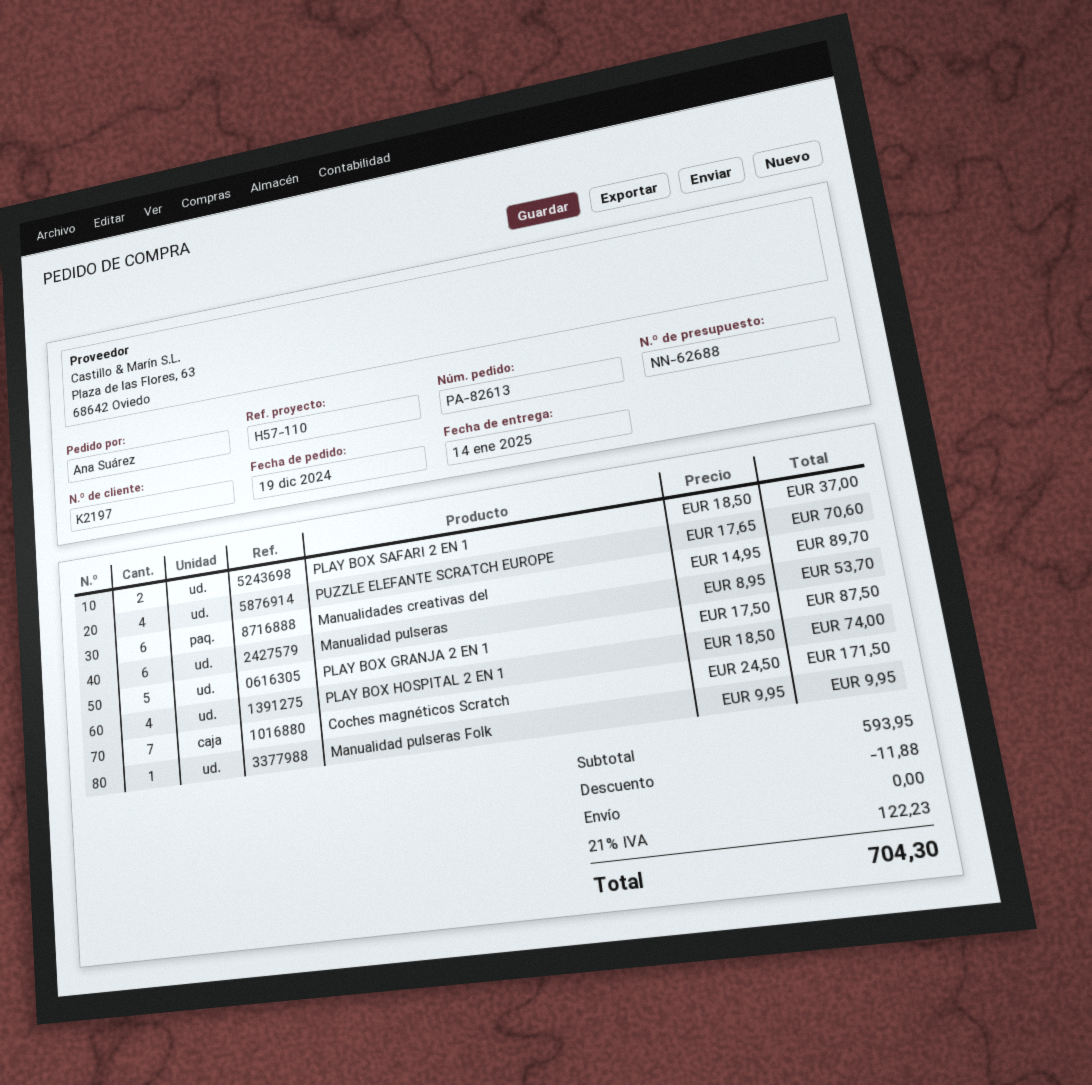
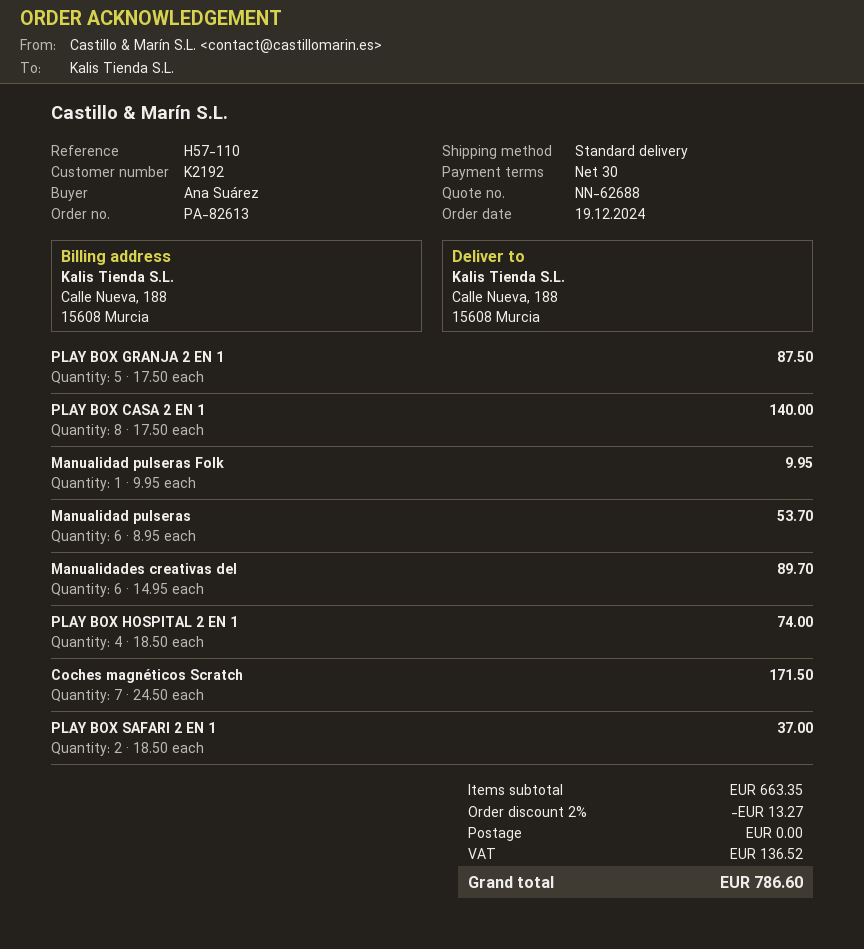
customer number: K2197 -> K2192
PUZZLE ELEFANTE SCRATCH EUROPE: 4 x 17.65 = 70.60 -> none
PLAY BOX CASA 2 EN 1: none -> 8 x 17.50 = 140.00
subtotal: 593.95 -> 663.35
discount: 11.88 -> 13.27
tax: 122.23 -> 136.52
total: 704.30 -> 786.60

